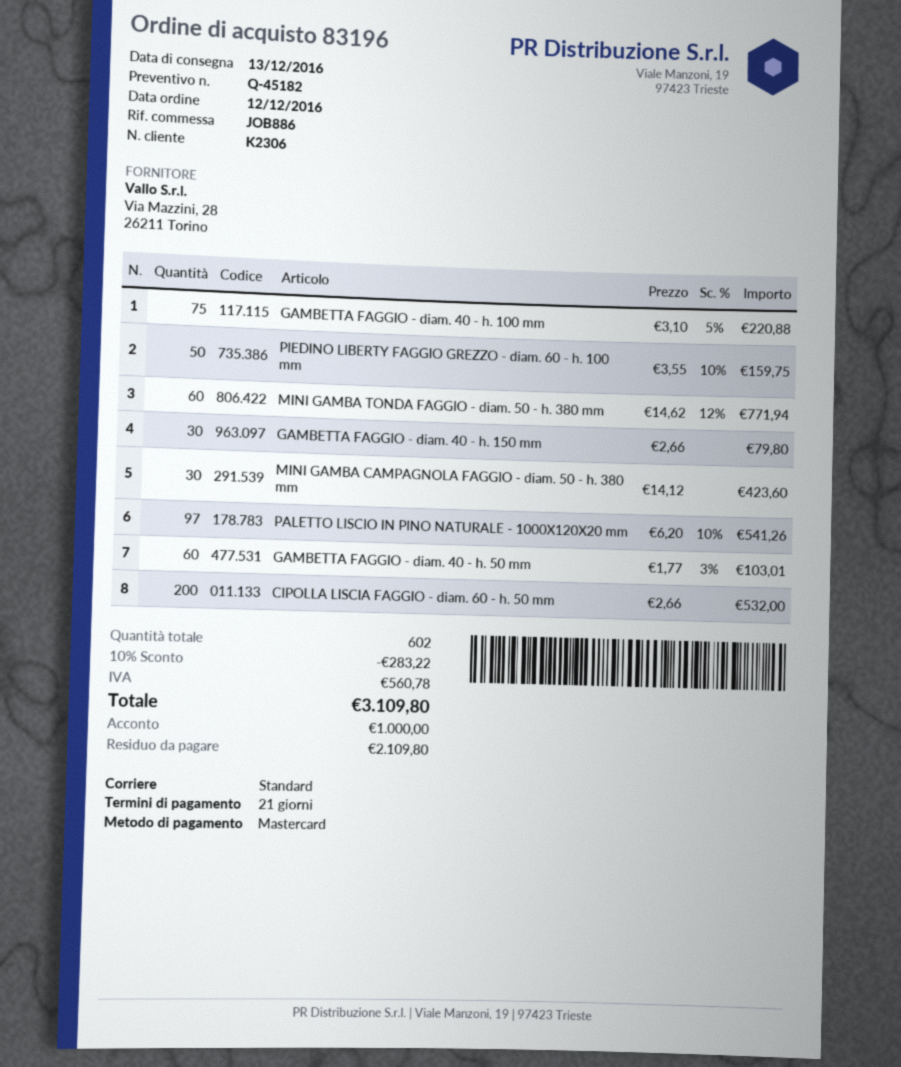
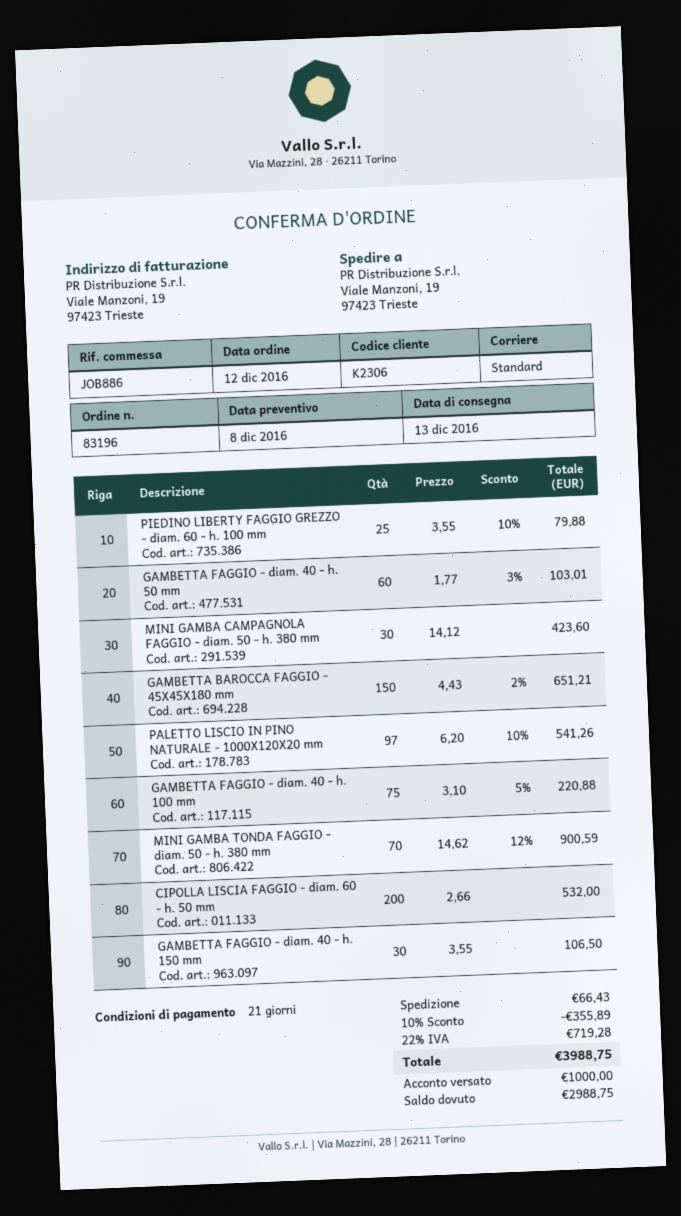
PIEDINO LIBERTY FAGGIO GREZZO - diam. 60 - h. 100 mm: 50 x 3.55 - 10% = 159.75 -> 25 x 3.55 - 10% = 79.88
MINI GAMBA TONDA FAGGIO - diam. 50 - h. 380 mm: 60 x 14.62 - 12% = 771.94 -> 70 x 14.62 - 12% = 900.59
GAMBETTA FAGGIO - diam. 40 - h. 150 mm: 30 x 2.66 = 79.80 -> 30 x 3.55 = 106.50
GAMBETTA BAROCCA FAGGIO - 45X45X180 mm: none -> 150 x 4.43 - 2% = 651.21
discount: 10% = 283.22 -> 10% = 355.89
shipping: none -> 66.43
tax: 560.78 -> 719.28
total: 3109.80 -> 3988.75
balance: 2109.80 -> 2988.75

